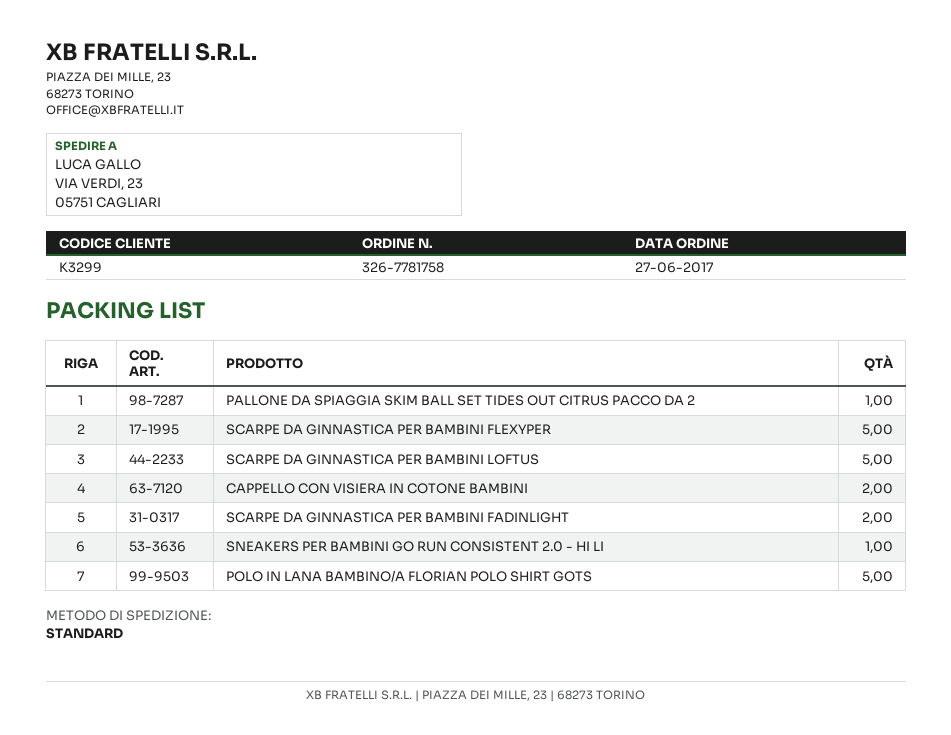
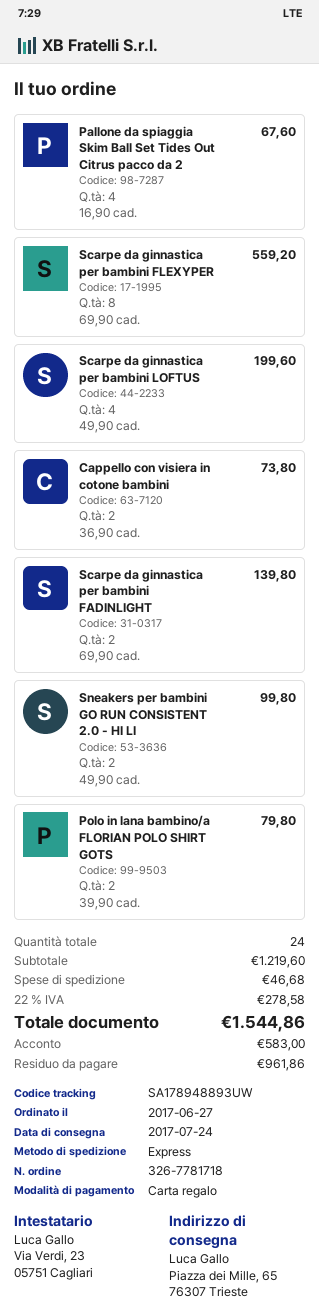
order number: 326-7781758 -> 326-7781718
shipping method: standard -> express
ship to: VIA VERDI, 23, 05751 CAGLIARI -> Piazza dei Mille, 65, 76307 Trieste
PALLONE DA SPIAGGIA SKIM BALL SET TIDES OUT CITRUS PACCO DA 2: 1 -> 4
SCARPE DA GINNASTICA PER BAMBINI FLEXYPER: 5 -> 8
SCARPE DA GINNASTICA PER BAMBINI LOFTUS: 5 -> 4
SNEAKERS PER BAMBINI GO RUN CONSISTENT 2.0 - HI LI: 1 -> 2
POLO IN LANA BAMBINO/A FLORIAN POLO SHIRT GOTS: 5 -> 2

